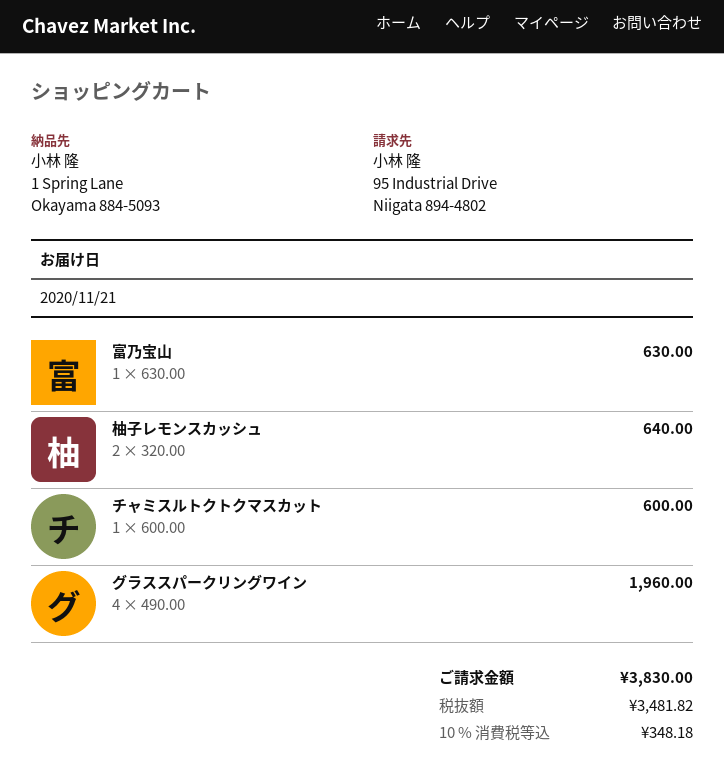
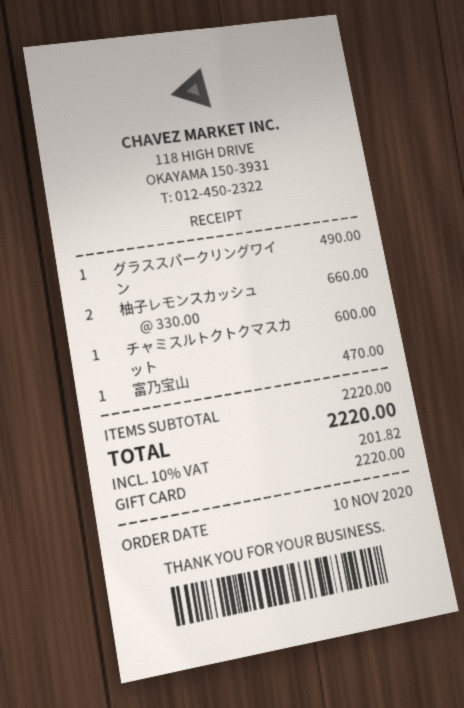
富乃宝山: 1 x 630.00 = 630.00 -> 1 x 470.00 = 470.00
柚子レモンスカッシュ: 2 x 320.00 = 640.00 -> 2 x 330.00 = 660.00
グラススパークリングワイン: 4 x 490.00 = 1960.00 -> 1 x 490.00 = 490.00
tax: 10% = 348.18 -> 10% = 201.82
total: 3830.00 -> 2220.00

